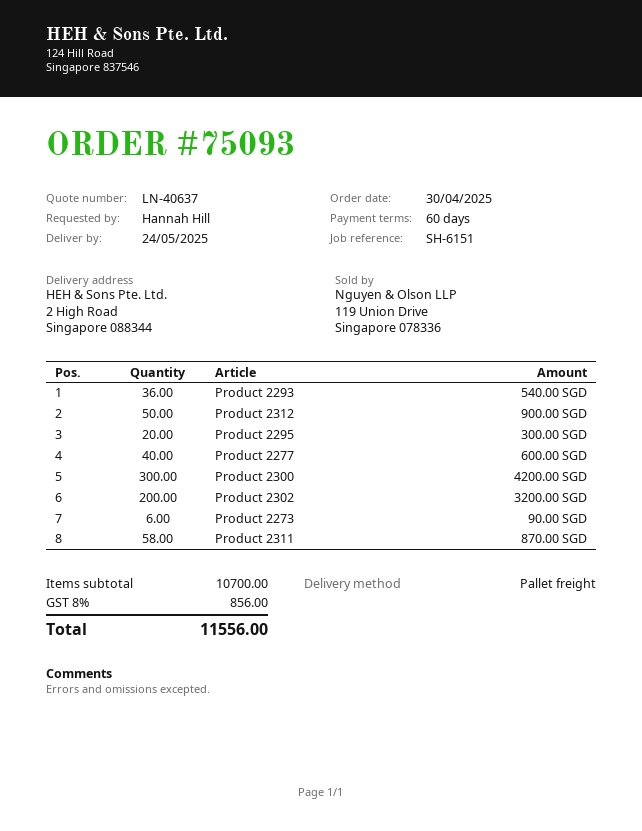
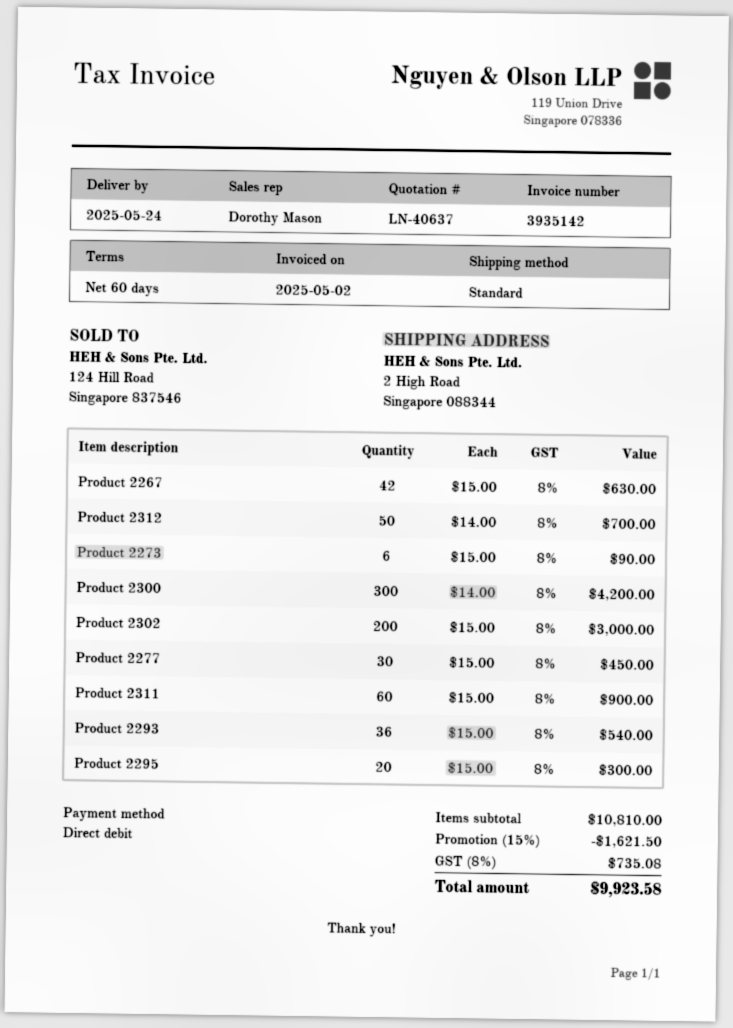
shipping method: pallet freight -> standard
Product 2312: 50 for 900.00 -> 50 for 700.00
Product 2277: 40 for 600.00 -> 30 for 450.00
Product 2302: 200 for 3200.00 -> 200 for 3000.00
Product 2311: 58 for 870.00 -> 60 for 900.00
Product 2267: none -> 42 for 630.00
subtotal: 10700.00 -> 10810.00
discount: none -> 15% = 1621.50
tax: 8% = 856.00 -> 8% = 735.08
total: 11556.00 -> 9923.58

